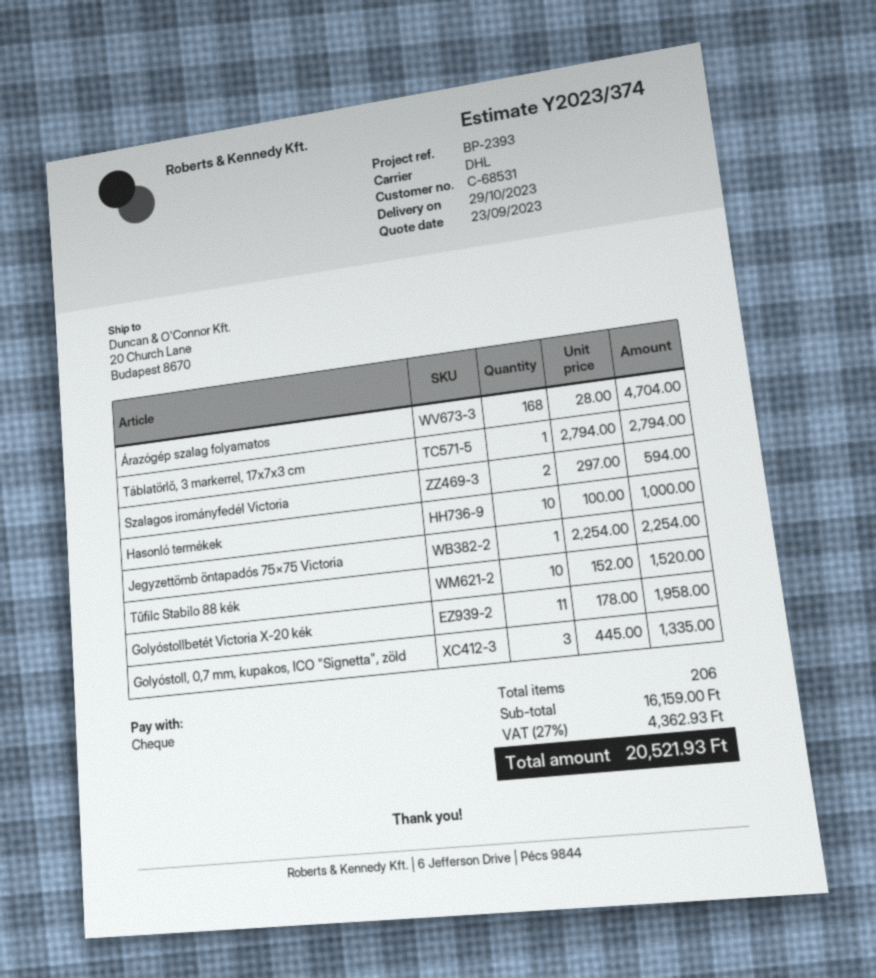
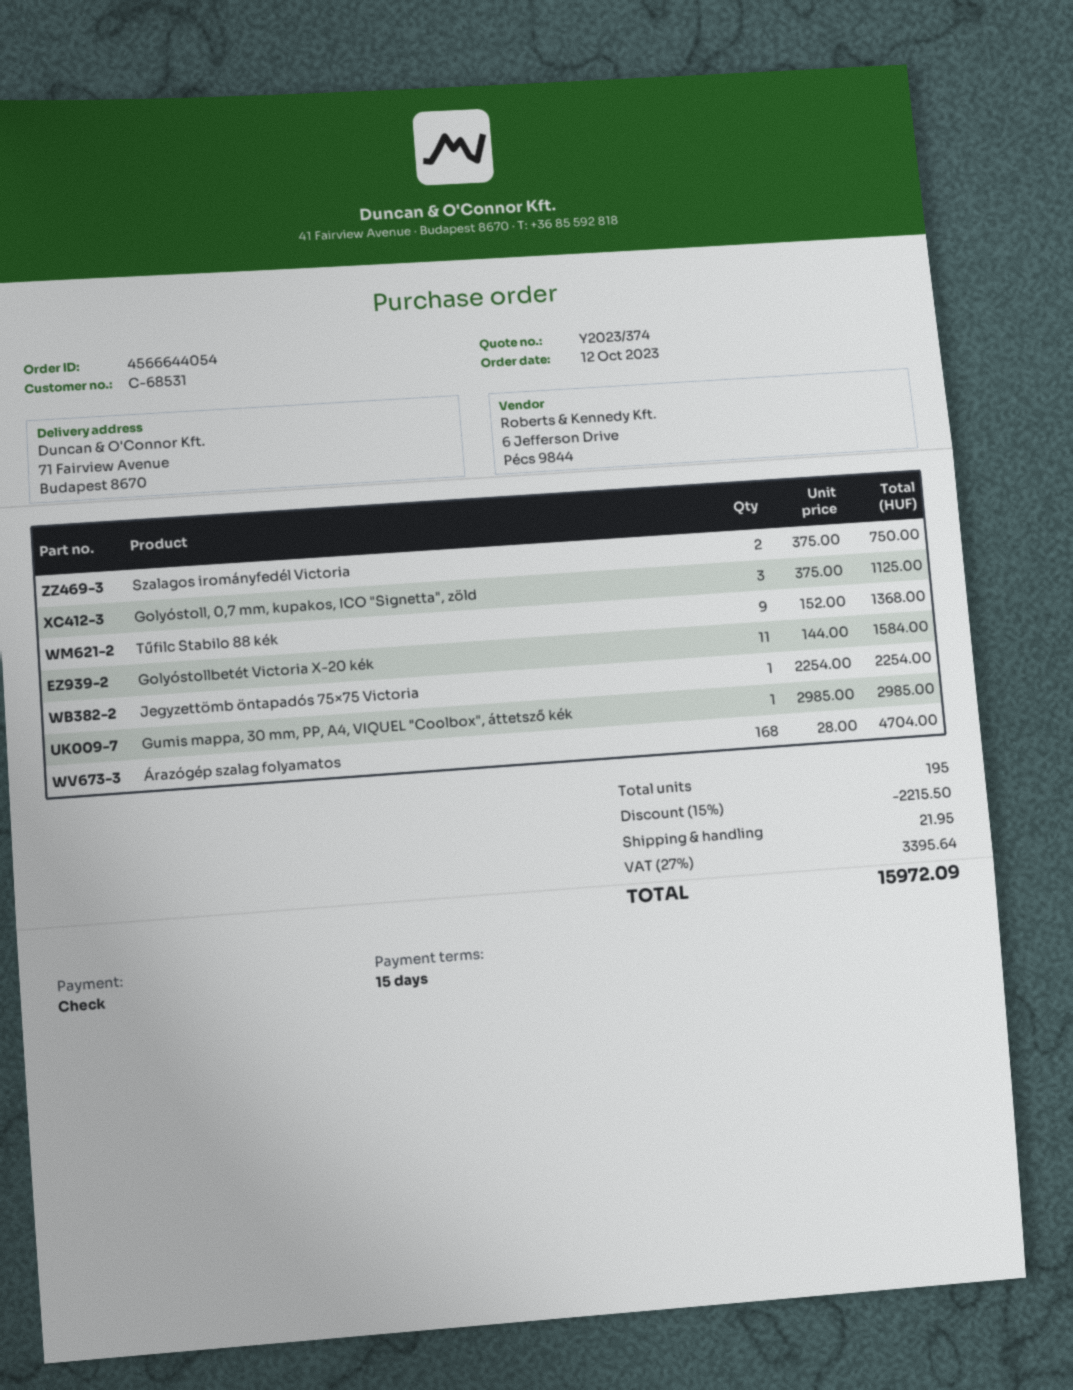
ship to: 20 Church Lane, Budapest 8670 -> 71 Fairview Avenue, Budapest 8670
Táblatörlő, 3 markerrel, 17x7x3 cm: 1 x 2794.00 = 2794.00 -> none
Szalagos irományfedél Victoria: 2 x 297.00 = 594.00 -> 2 x 375.00 = 750.00
Hasonló termékek: 10 x 100.00 = 1000.00 -> none
Tűfilc Stabilo 88 kék: 10 x 152.00 = 1520.00 -> 9 x 152.00 = 1368.00
Golyóstollbetét Victoria X-20 kék: 11 x 178.00 = 1958.00 -> 11 x 144.00 = 1584.00
Golyóstoll, 0,7 mm, kupakos, ICO "Signetta", zöld: 3 x 445.00 = 1335.00 -> 3 x 375.00 = 1125.00
Gumis mappa, 30 mm, PP, A4, VIQUEL "Coolbox", áttetsző kék: none -> 1 x 2985.00 = 2985.00
total quantity: 206 -> 195
discount: none -> 15% = 2215.50
shipping: none -> 21.95
tax: 27% = 4362.93 -> 27% = 3395.64
total: 20521.93 -> 15972.09

